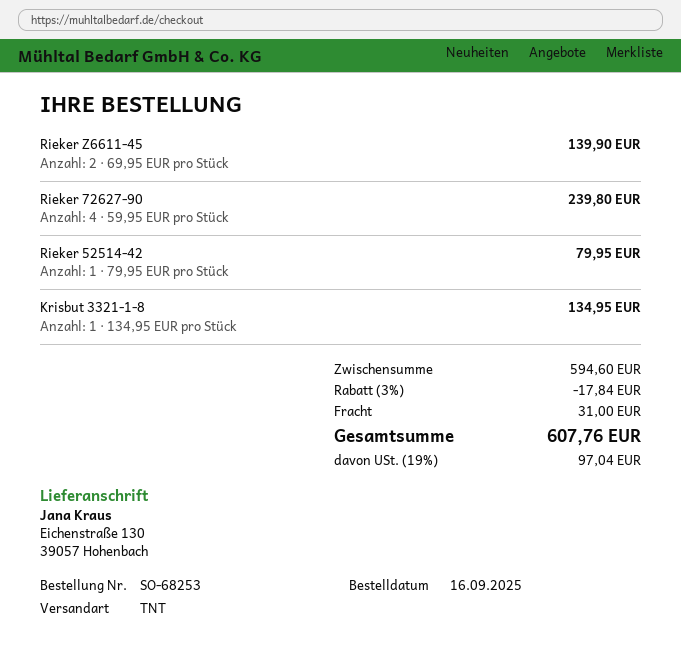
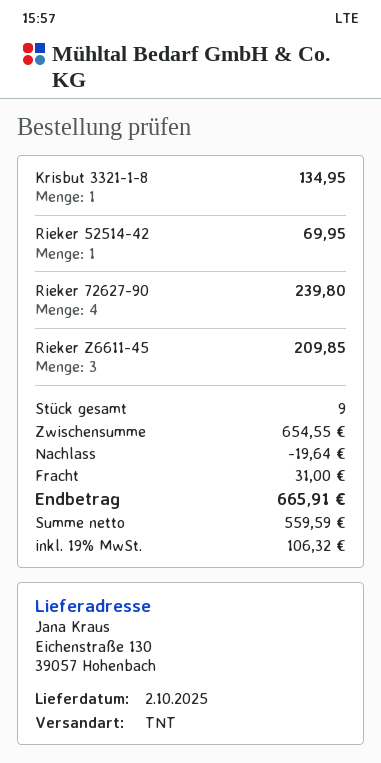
Rieker Z6611-45: 2 for 139.90 -> 3 for 209.85
Rieker 52514-42: 1 for 79.95 -> 1 for 69.95
subtotal: 594.60 -> 654.55
discount: 17.84 -> 19.64
tax: 19% = 97.04 -> 19% = 106.32
total: 607.76 -> 665.91

